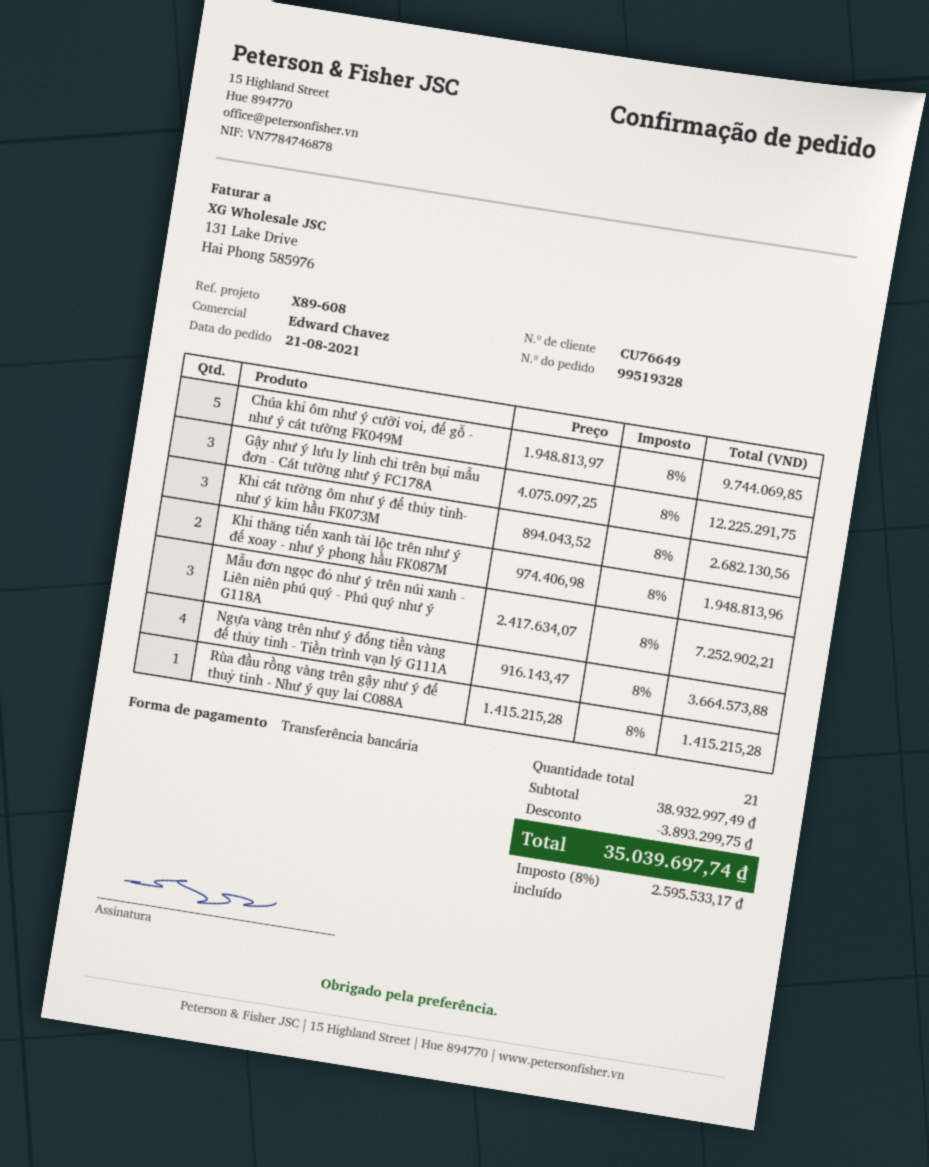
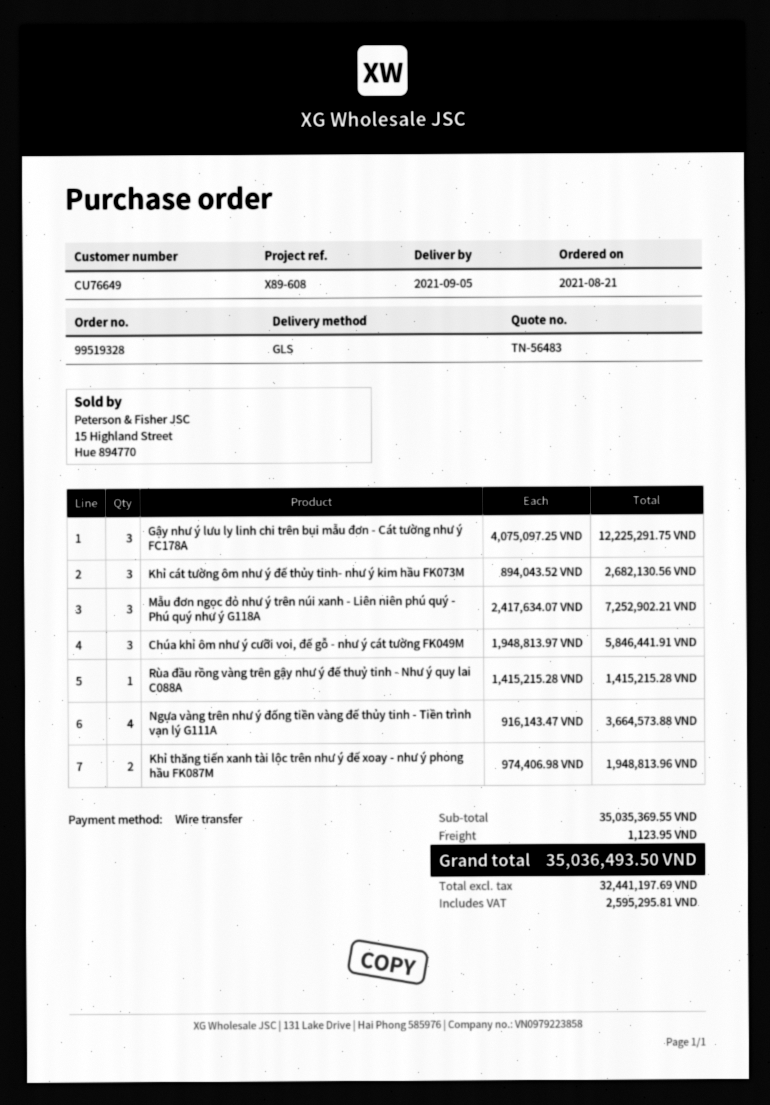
Chúa khỉ ôm như ý cưỡi voi, đế gỗ - như ý cát tường FK049M: 5 x 1948813.97 = 9744069.85 -> 3 x 1948813.97 = 5846441.91
subtotal: 38932997.49 -> 35035369.55
discount: 3893299.75 -> none
shipping: none -> 1123.95
tax: 2595533.17 -> 2595295.81
total: 35039697.74 -> 35036493.50

